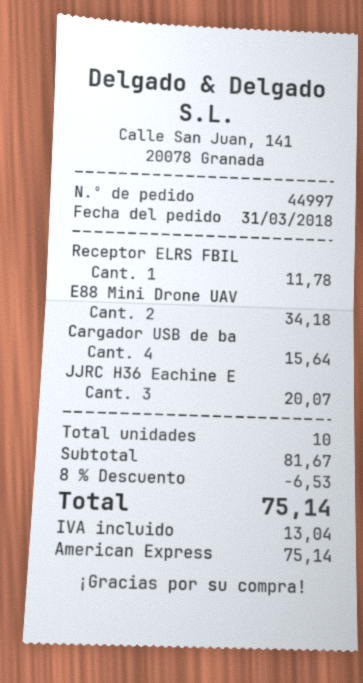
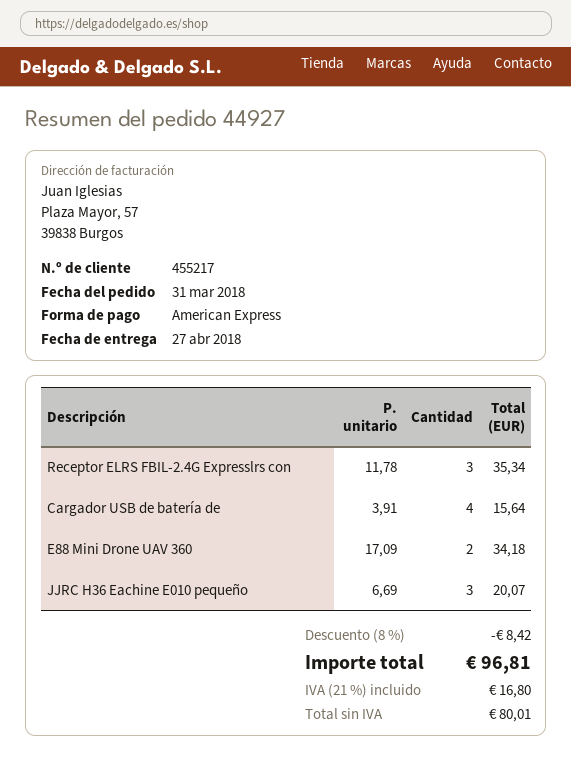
order number: 44997 -> 44927
Receptor ELRS FBIL: 1 for 11.78 -> 3 for 35.34
discount: 8% = 6.53 -> 8% = 8.42
tax: 13.04 -> 16.80
total: 75.14 -> 96.81

